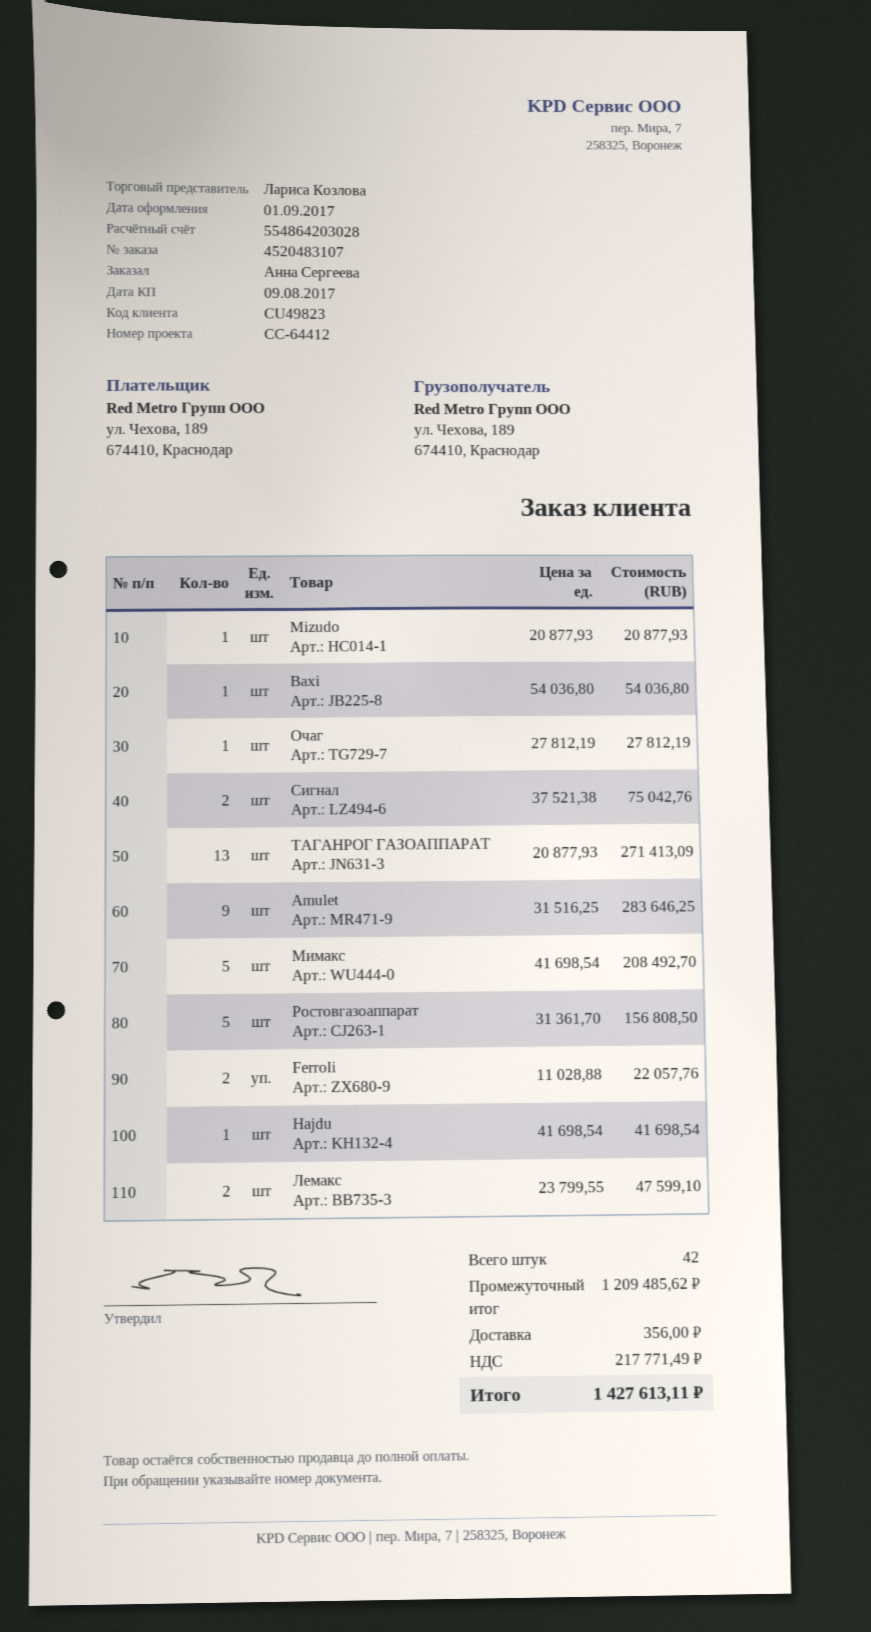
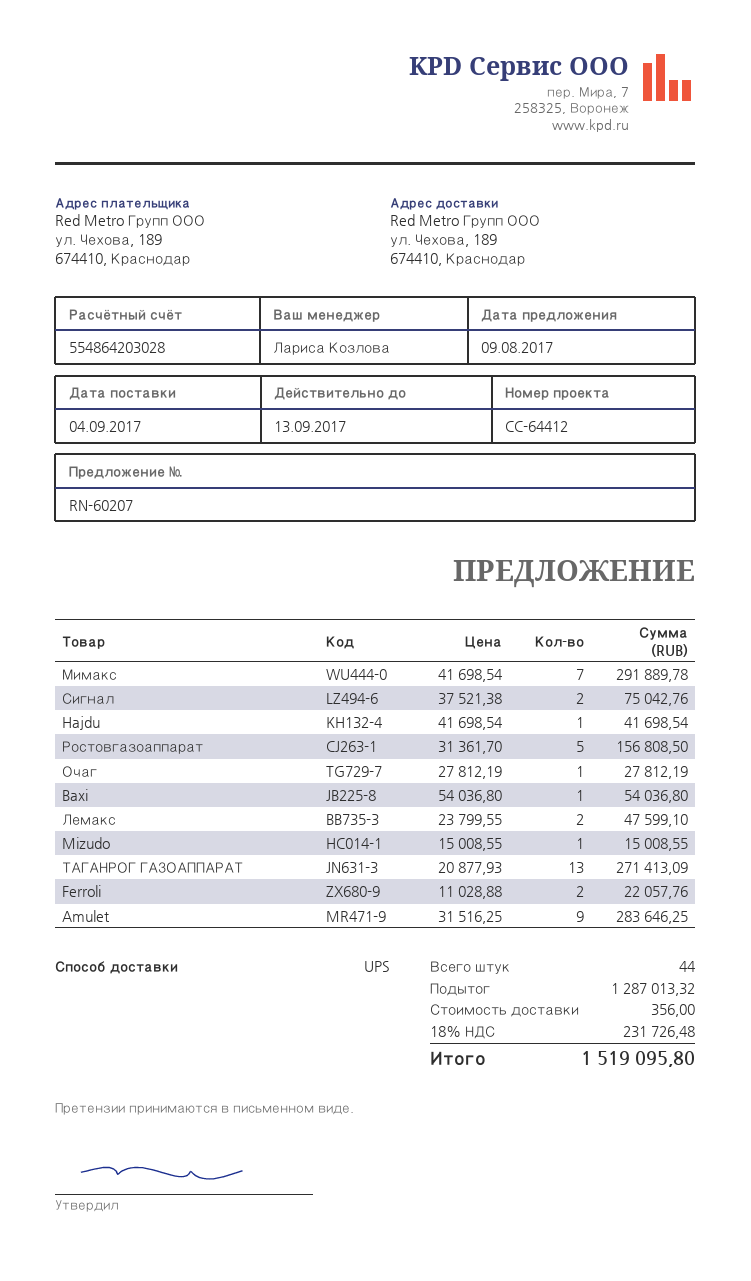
Mizudo: 1 x 20877.93 = 20877.93 -> 1 x 15008.55 = 15008.55
Мимакс: 5 x 41698.54 = 208492.70 -> 7 x 41698.54 = 291889.78
total quantity: 42 -> 44
subtotal: 1209485.62 -> 1287013.32
tax: 217771.49 -> 231726.48
total: 1427613.11 -> 1519095.80

